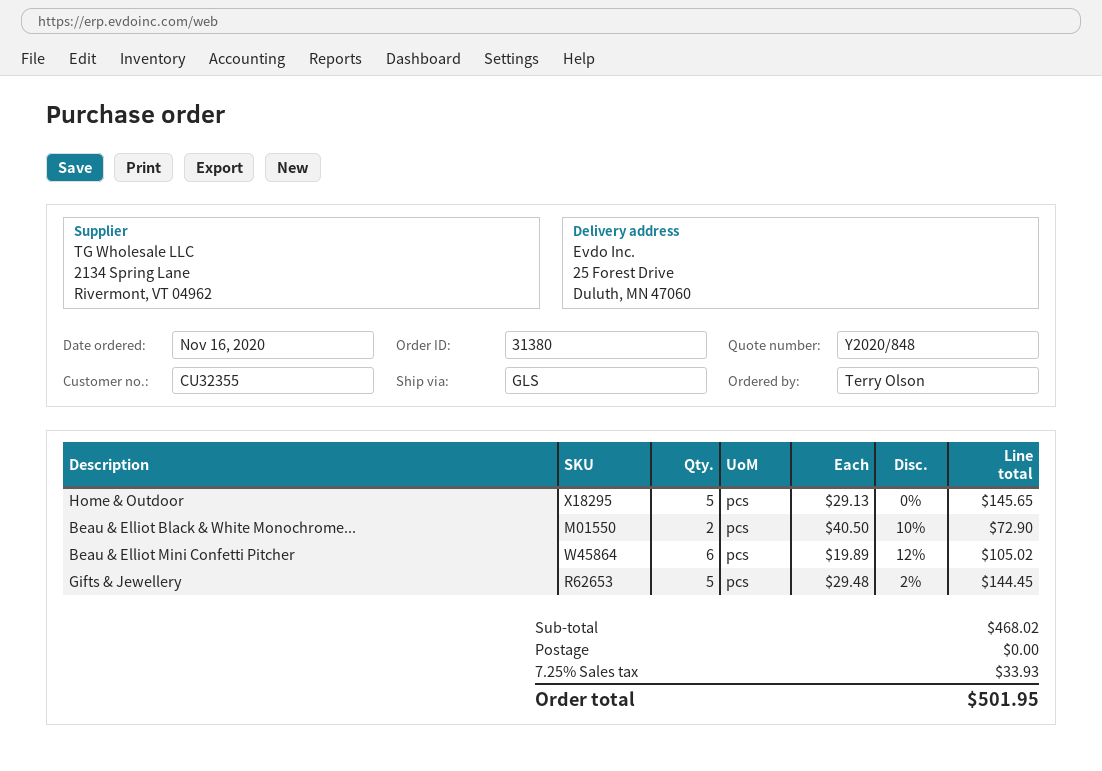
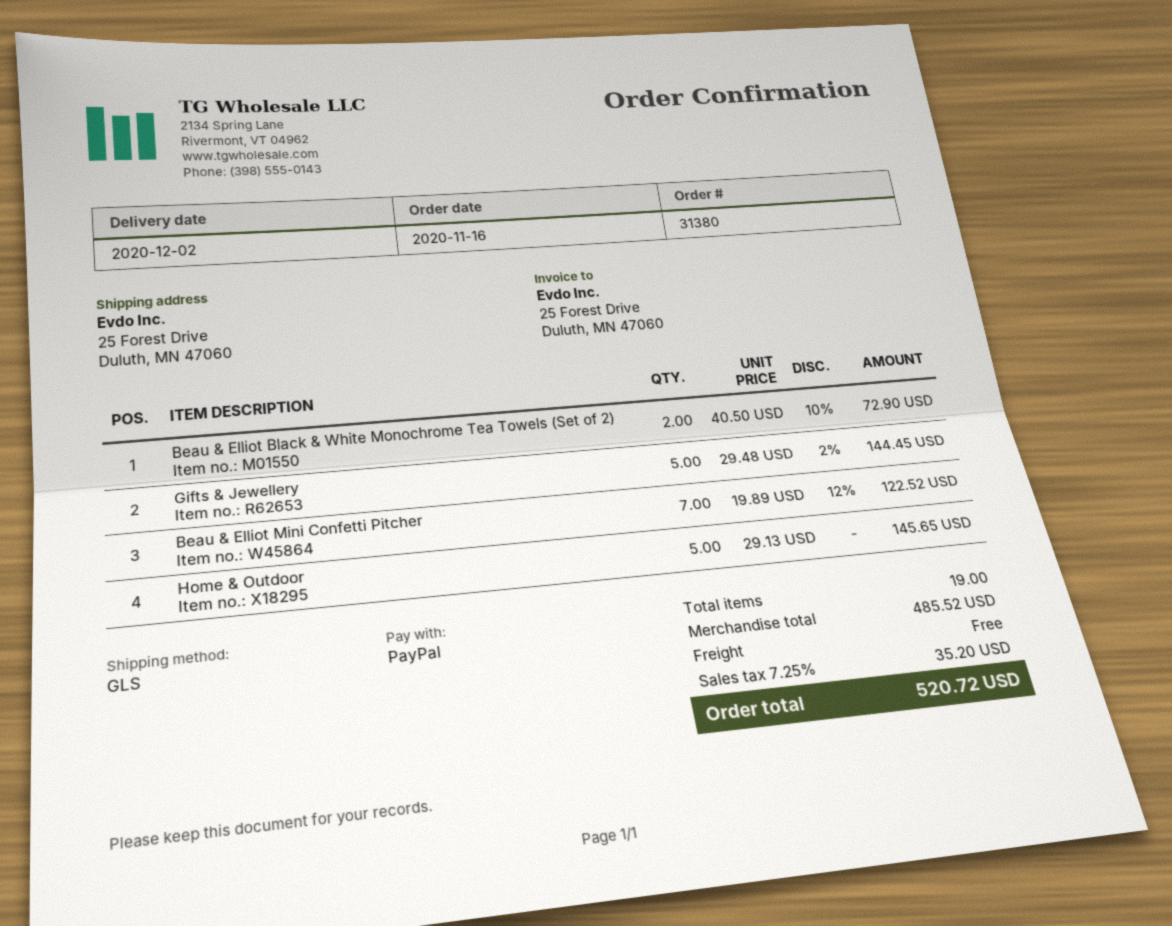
Beau & Elliot Mini Confetti Pitcher: 6 x 19.89 - 12% = 105.02 -> 7 x 19.89 - 12% = 122.52
subtotal: 468.02 -> 485.52
tax: 7.25% = 33.93 -> 7.25% = 35.20
total: 501.95 -> 520.72

